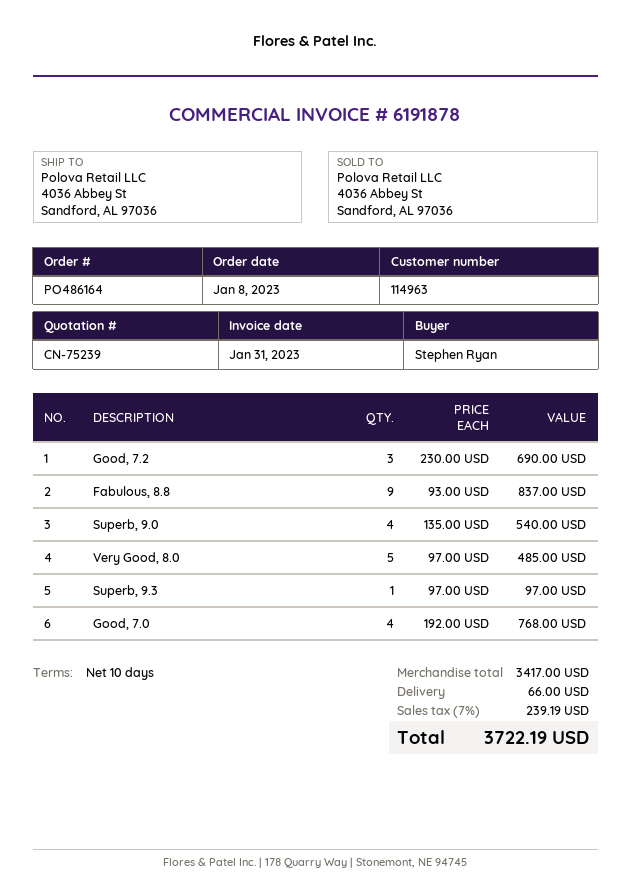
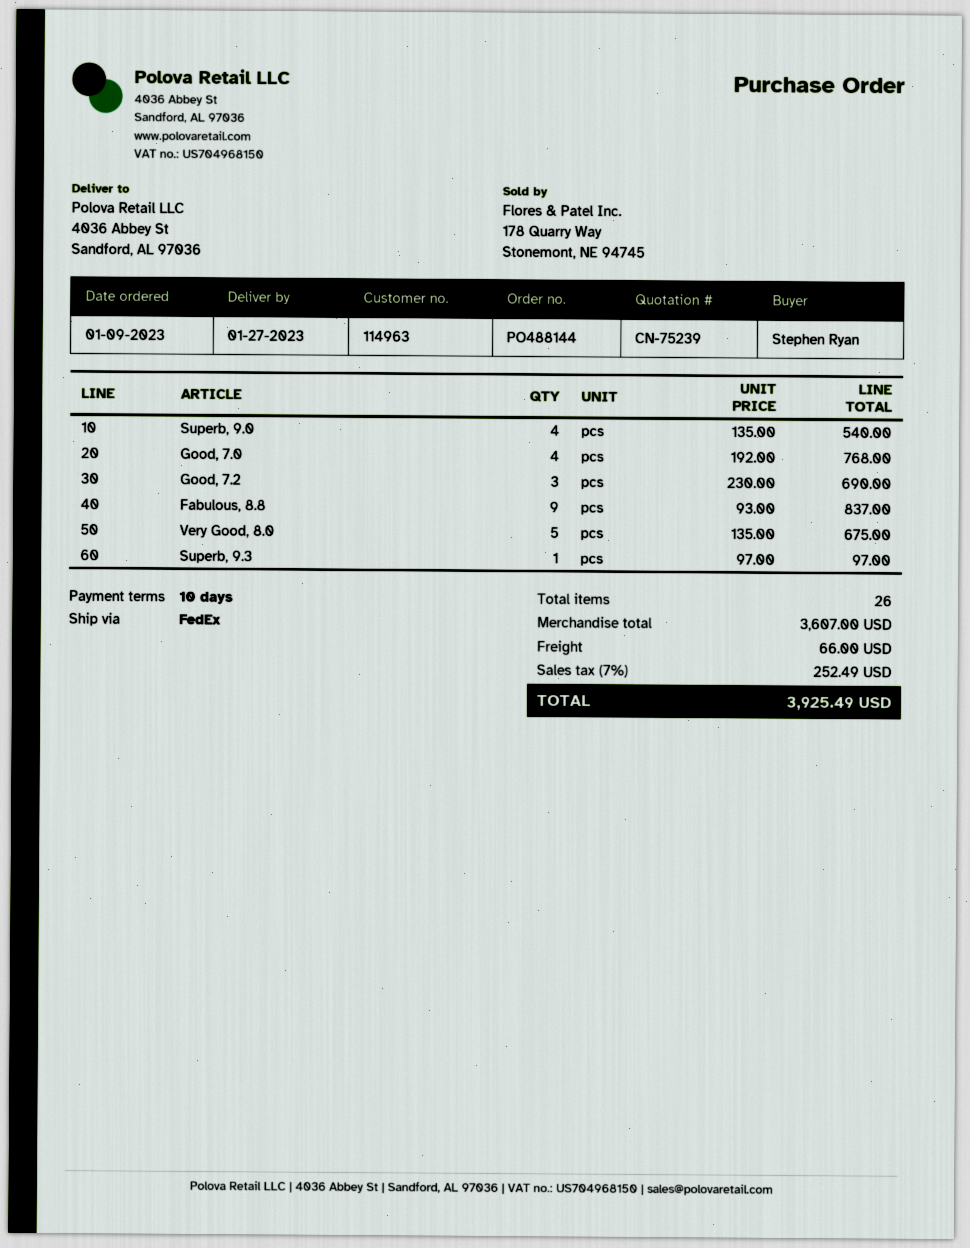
order number: PO486164 -> PO488144
order date: 2023-01-08 -> 2023-01-09
Very Good, 8.0: 5 x 97.00 = 485.00 -> 5 x 135.00 = 675.00
subtotal: 3417.00 -> 3607.00
tax: 7% = 239.19 -> 7% = 252.49
total: 3722.19 -> 3925.49

